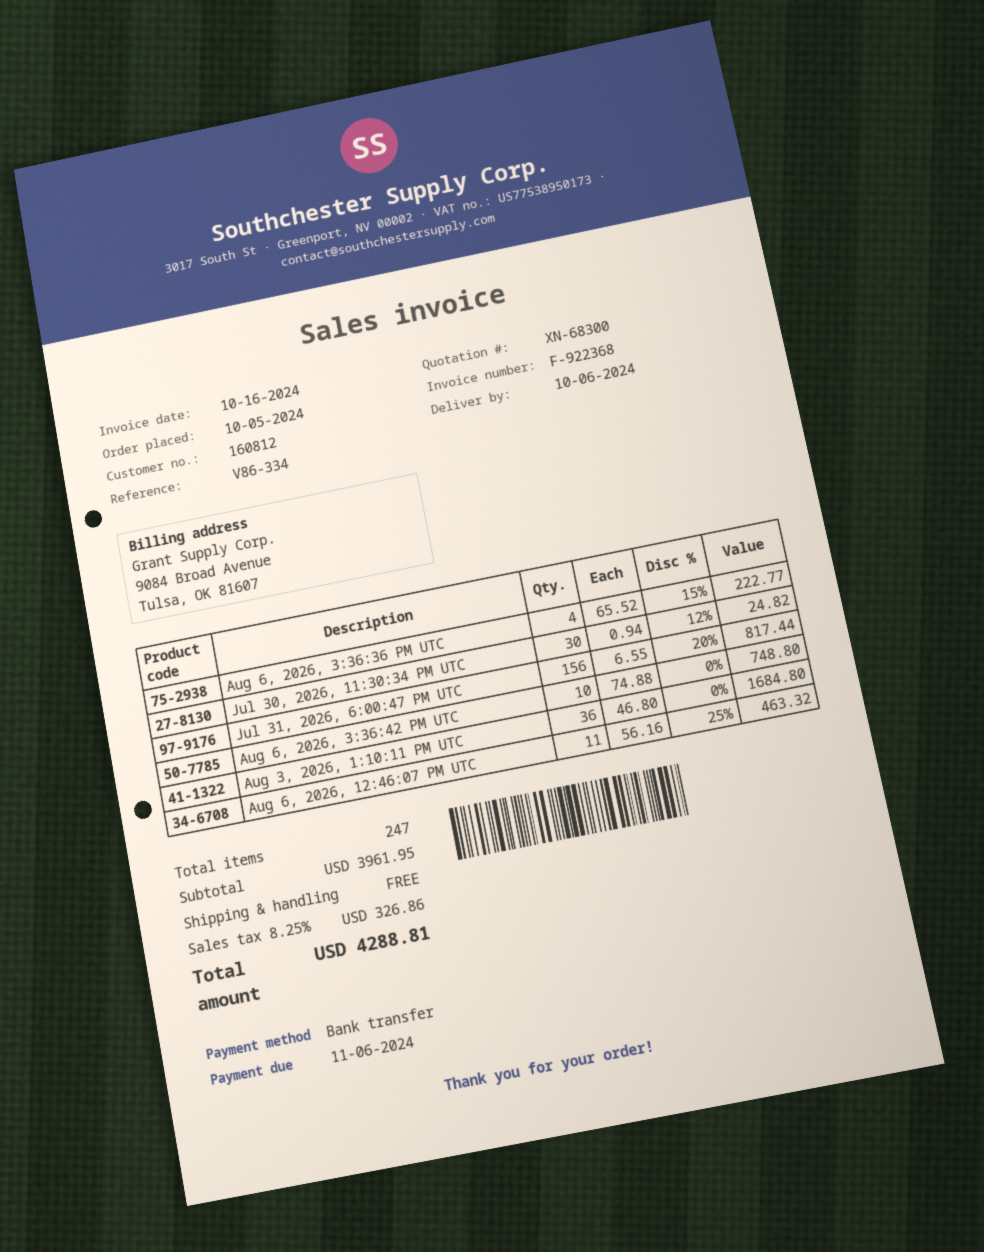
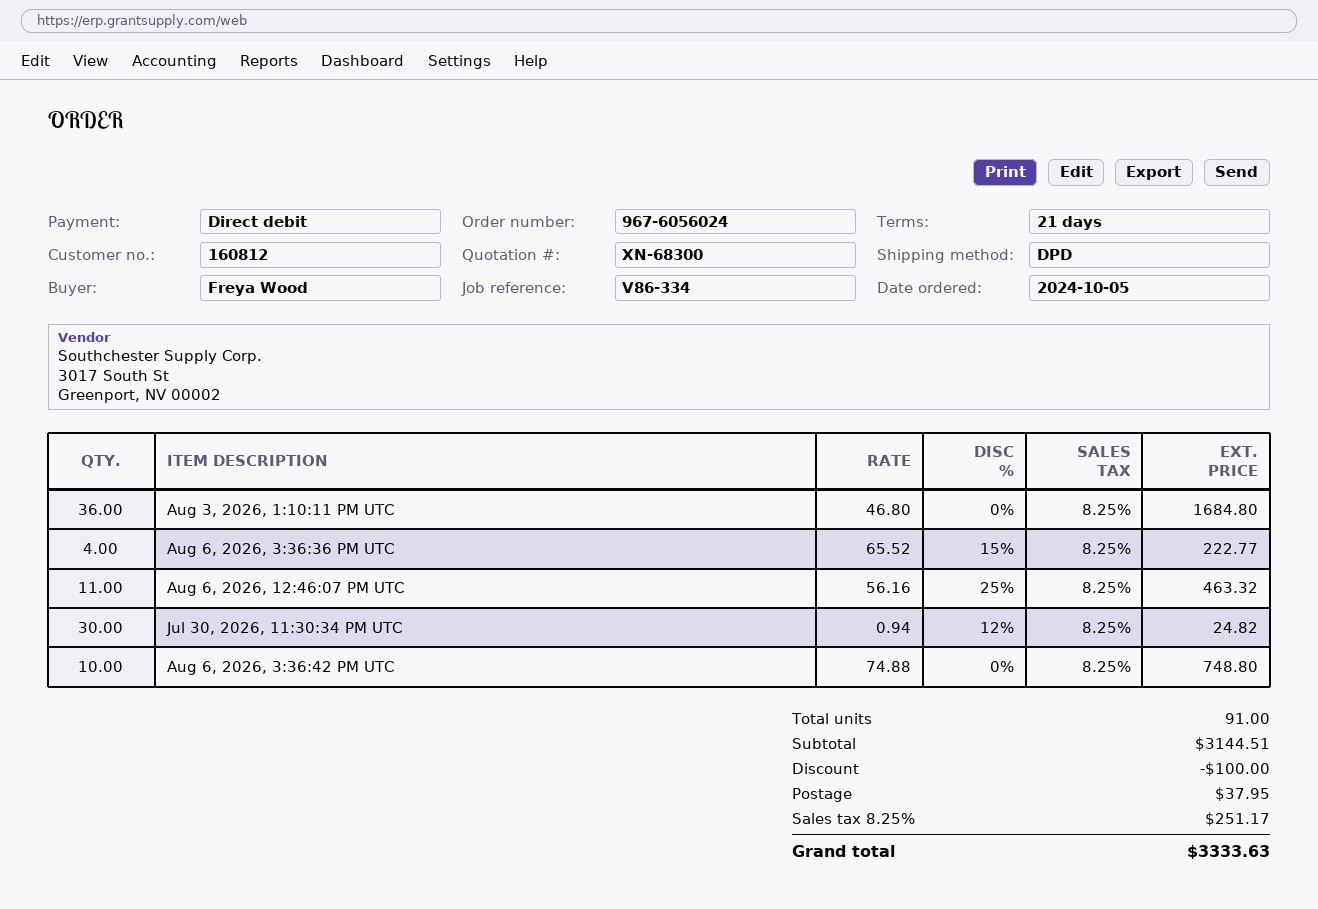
payment method: bank transfer -> direct debit
Jul 31, 2026, 6:00:47 PM UTC: 156 x 6.55 - 20% = 817.44 -> none
total quantity: 247 -> 91
subtotal: 3961.95 -> 3144.51
discount: none -> 100.00
shipping: 0.00 -> 37.95
tax: 8.25% = 326.86 -> 8.25% = 251.17
total: 4288.81 -> 3333.63

